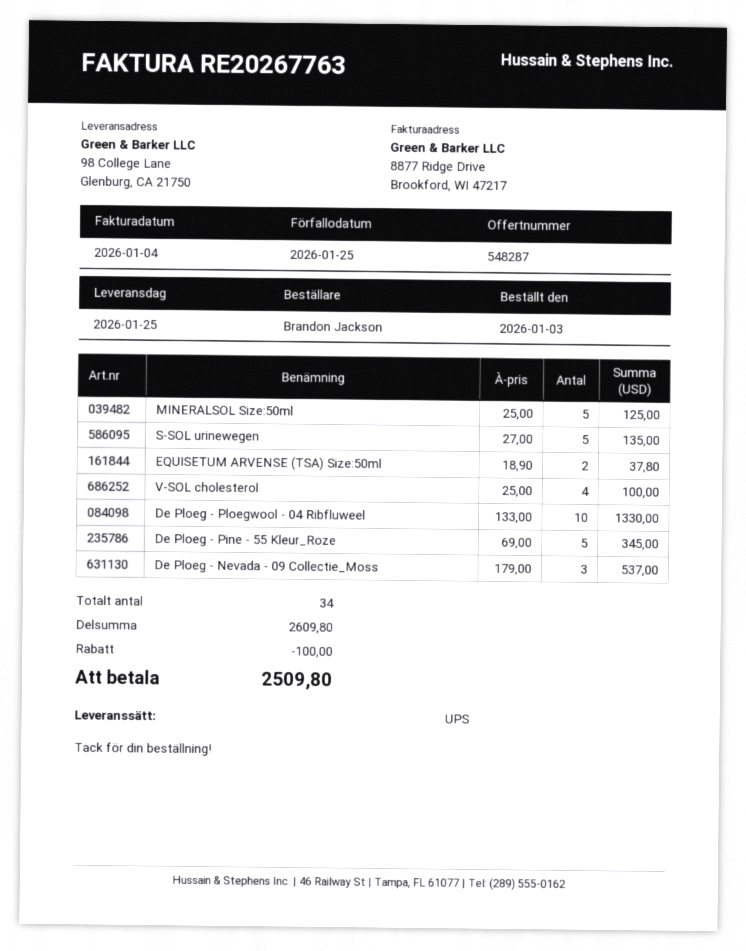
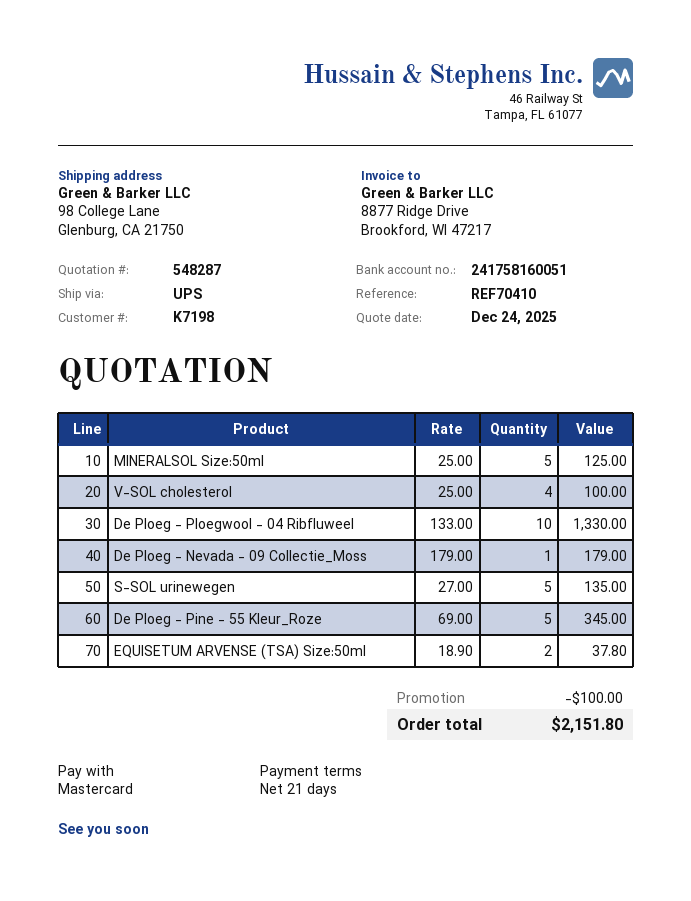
De Ploeg - Nevada - 09 Collectie_Moss: 3 x 179.00 = 537.00 -> 1 x 179.00 = 179.00
total: 2509.80 -> 2151.80

